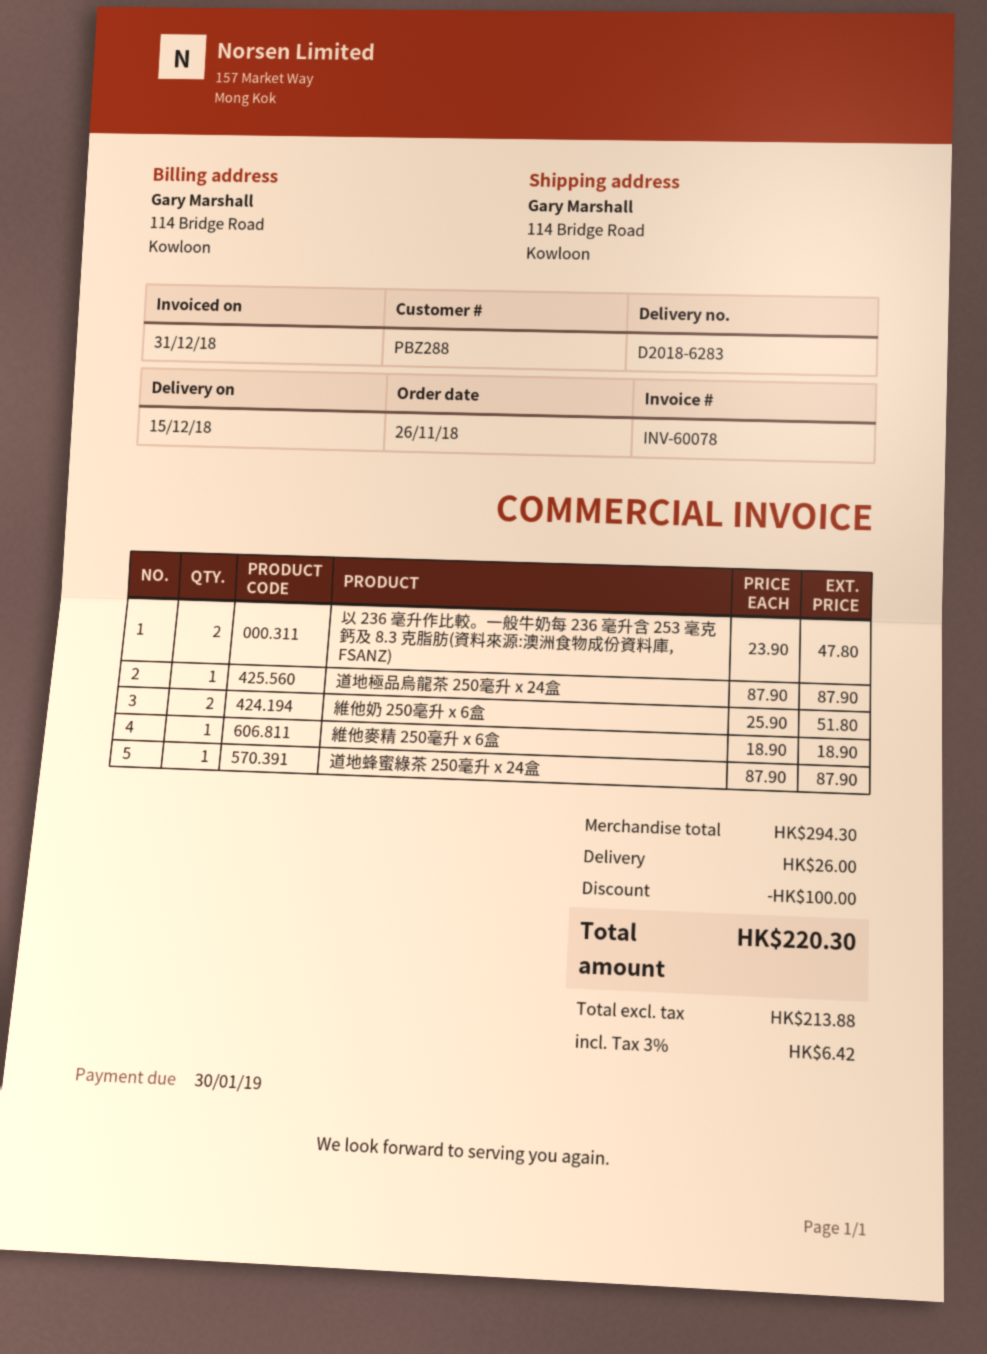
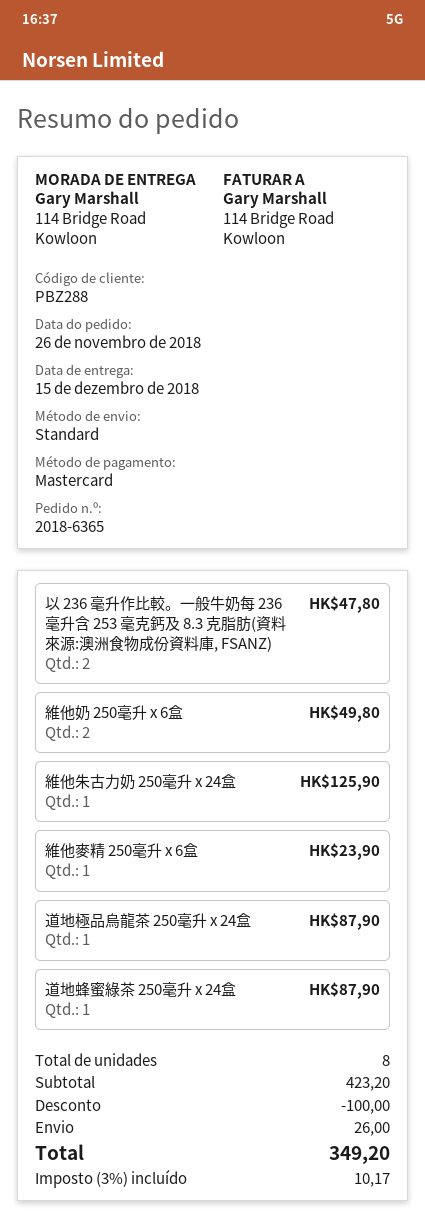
維他奶 250毫升 x 6盒: 2 for 51.80 -> 2 for 49.80
維他麥精 250毫升 x 6盒: 1 for 18.90 -> 1 for 23.90
維他朱古力奶 250毫升 x 24盒: none -> 1 for 125.90
subtotal: 294.30 -> 423.20
tax: 3% = 6.42 -> 3% = 10.17
total: 220.30 -> 349.20

